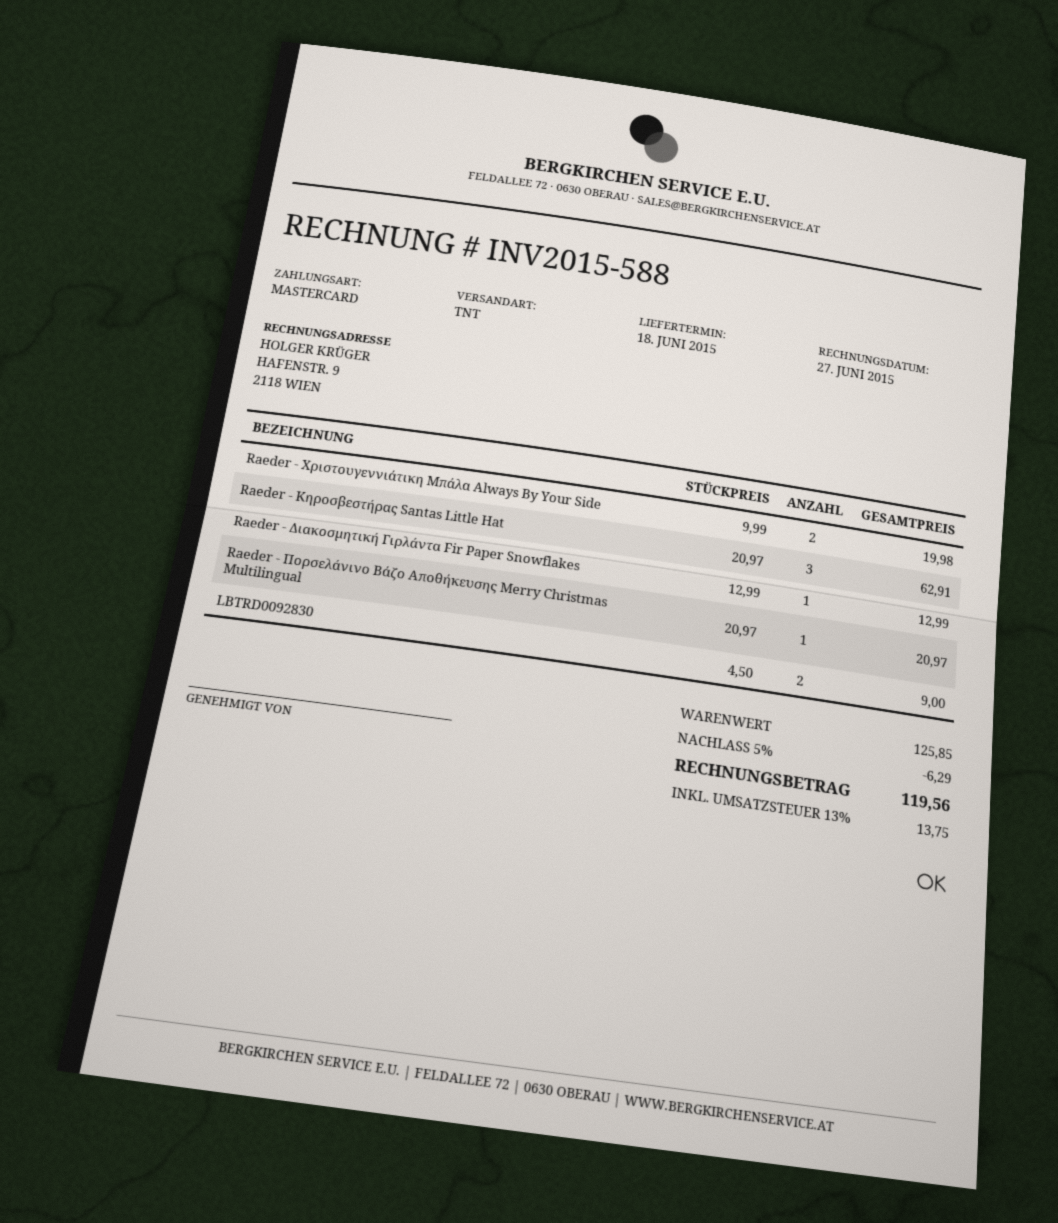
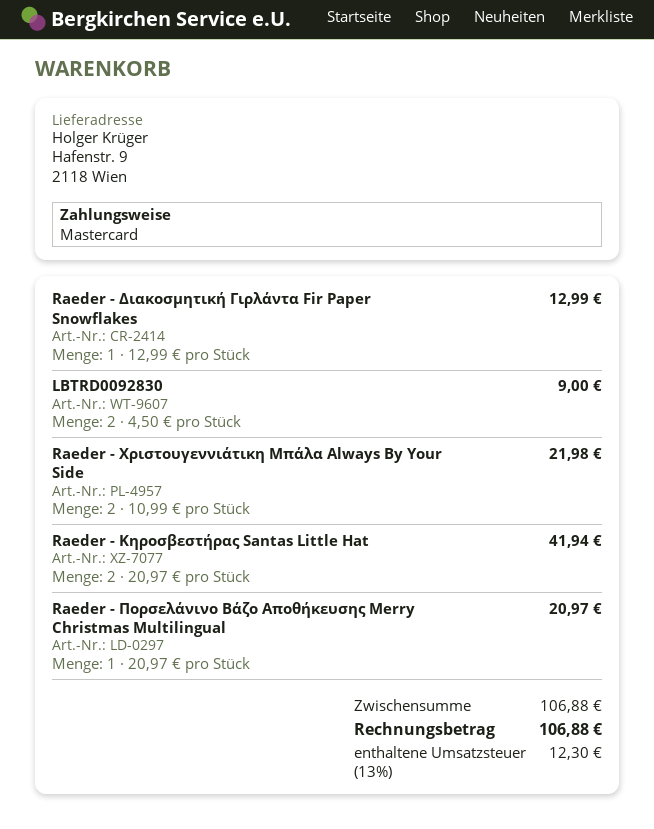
Raeder - Χριστουγεννιάτικη Μπάλα Always By Your Side: 2 x 9.99 = 19.98 -> 2 x 10.99 = 21.98
Raeder - Κηροσβεστήρας Santas Little Hat: 3 x 20.97 = 62.91 -> 2 x 20.97 = 41.94
subtotal: 125.85 -> 106.88
discount: 5% = 6.29 -> none
tax: 13% = 13.75 -> 13% = 12.30
total: 119.56 -> 106.88

